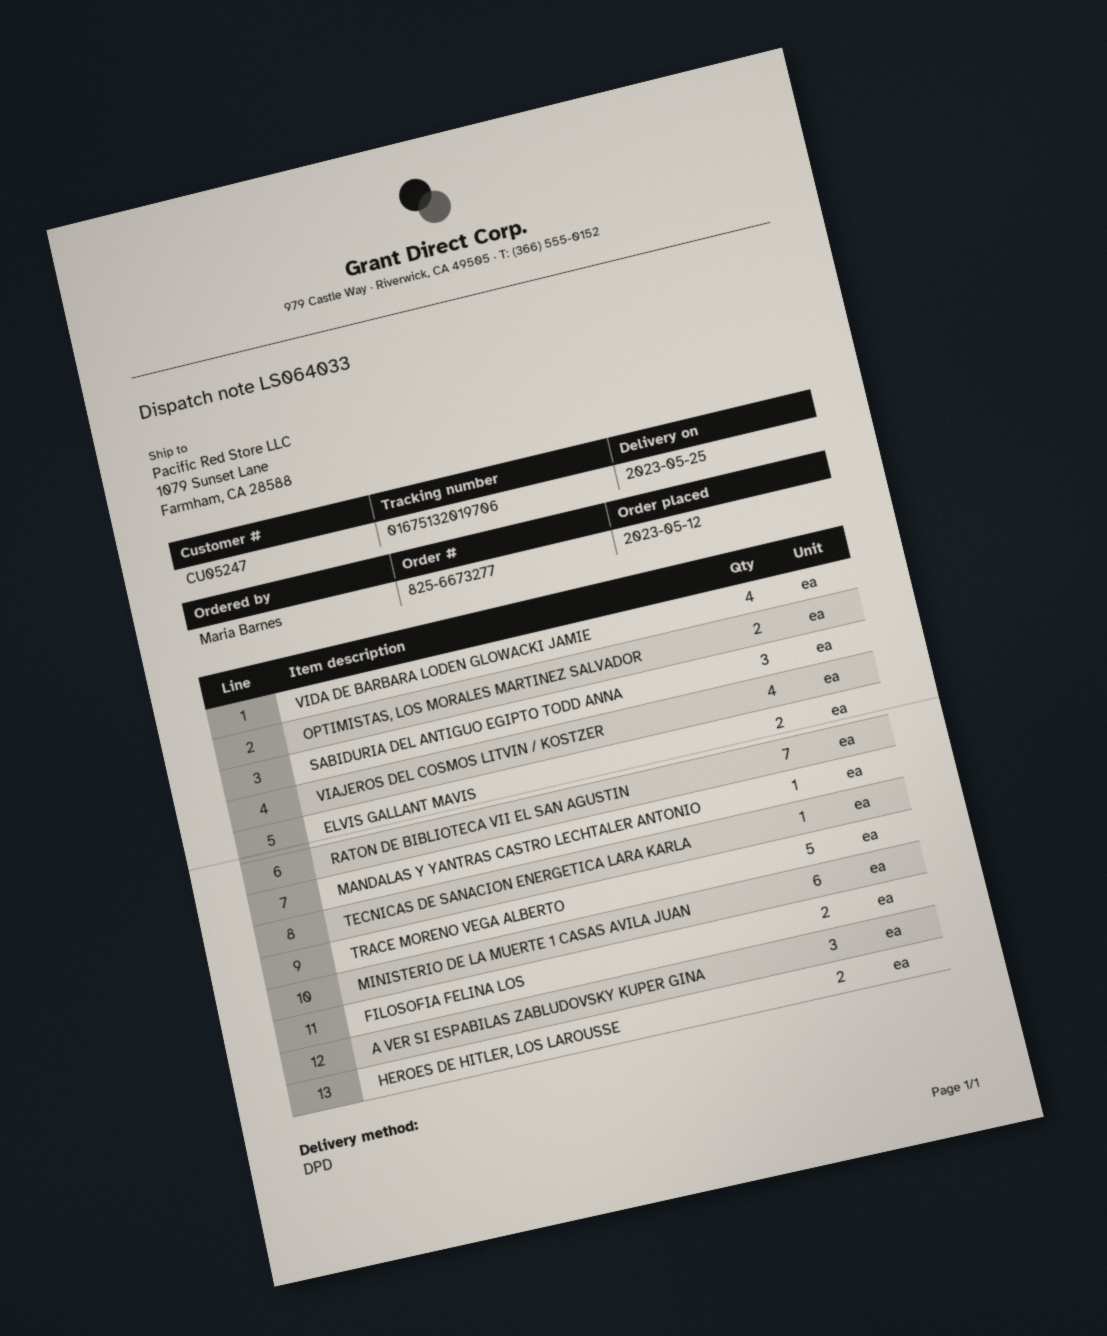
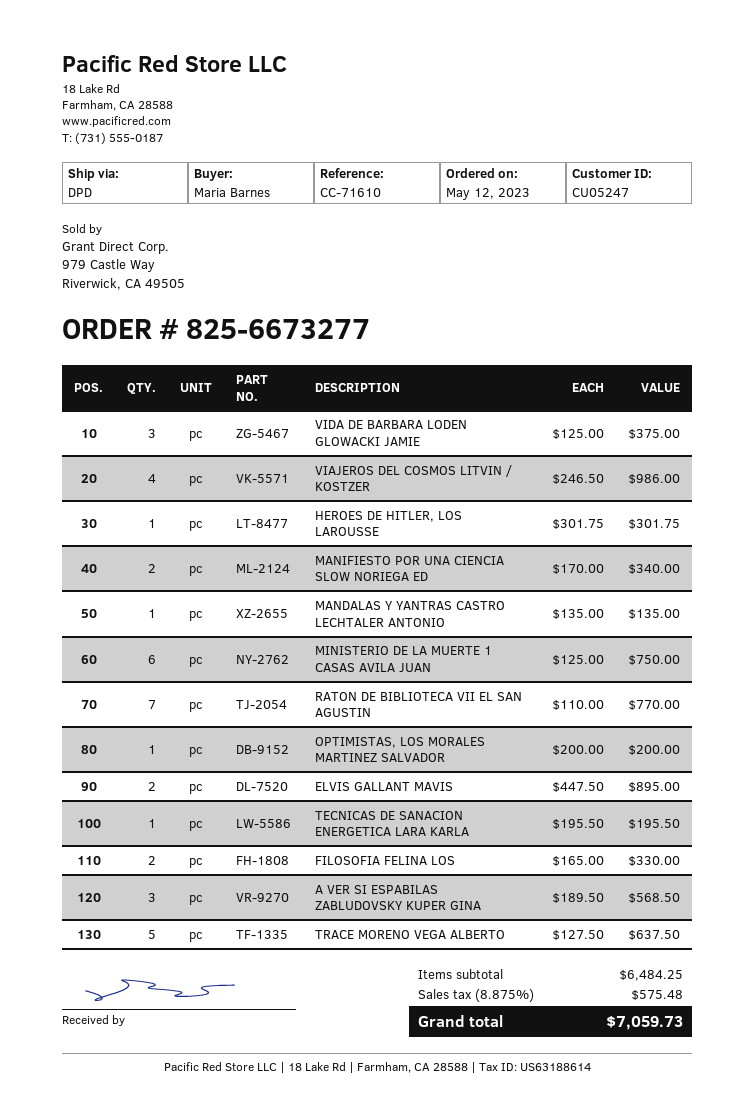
VIDA DE BARBARA LODEN GLOWACKI JAMIE: 4 -> 3
OPTIMISTAS, LOS MORALES MARTINEZ SALVADOR: 2 -> 1
SABIDURIA DEL ANTIGUO EGIPTO TODD ANNA: 3 -> none
HEROES DE HITLER, LOS LAROUSSE: 2 -> 1
MANIFIESTO POR UNA CIENCIA SLOW NORIEGA ED: none -> 2

